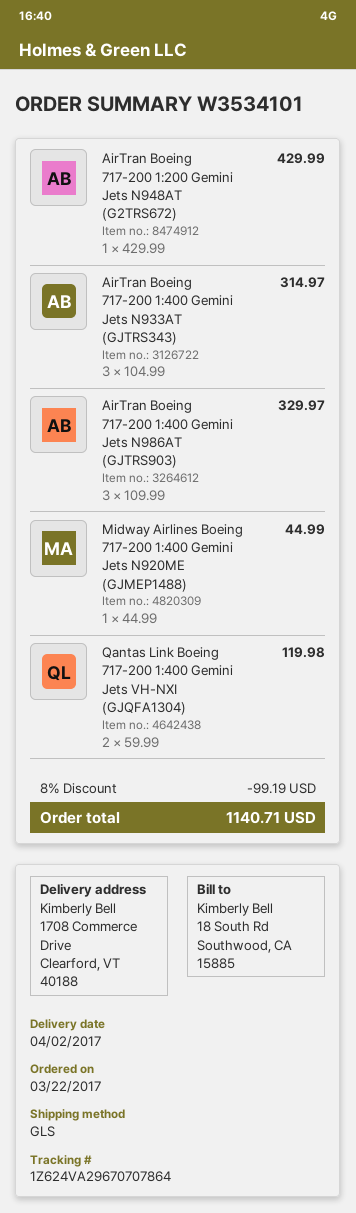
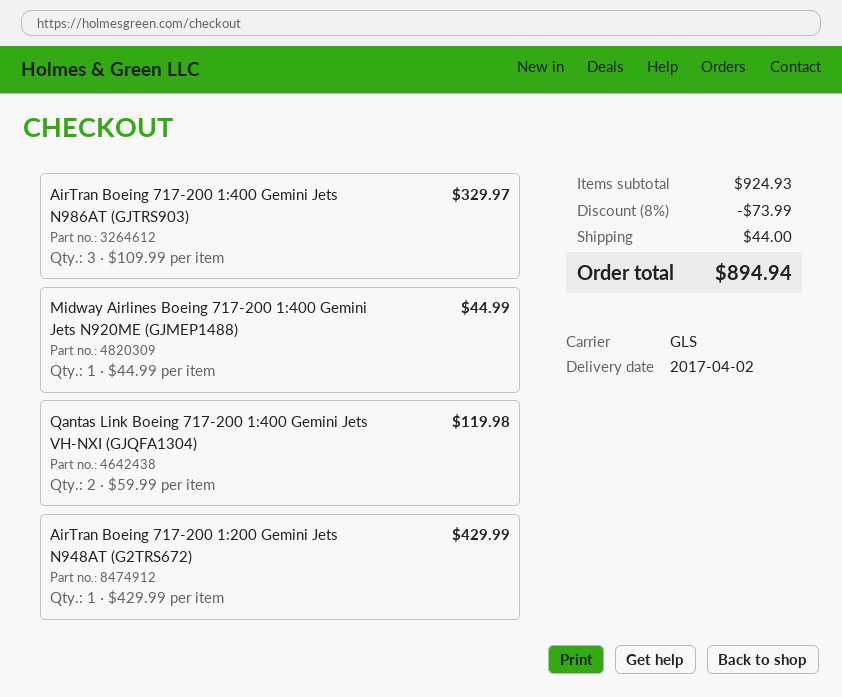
AirTran Boeing 717-200 1:400 Gemini Jets N933AT (GJTRS343): 3 x 104.99 = 314.97 -> none
discount: 8% = 99.19 -> 8% = 73.99
shipping: none -> 44.00
total: 1140.71 -> 894.94

